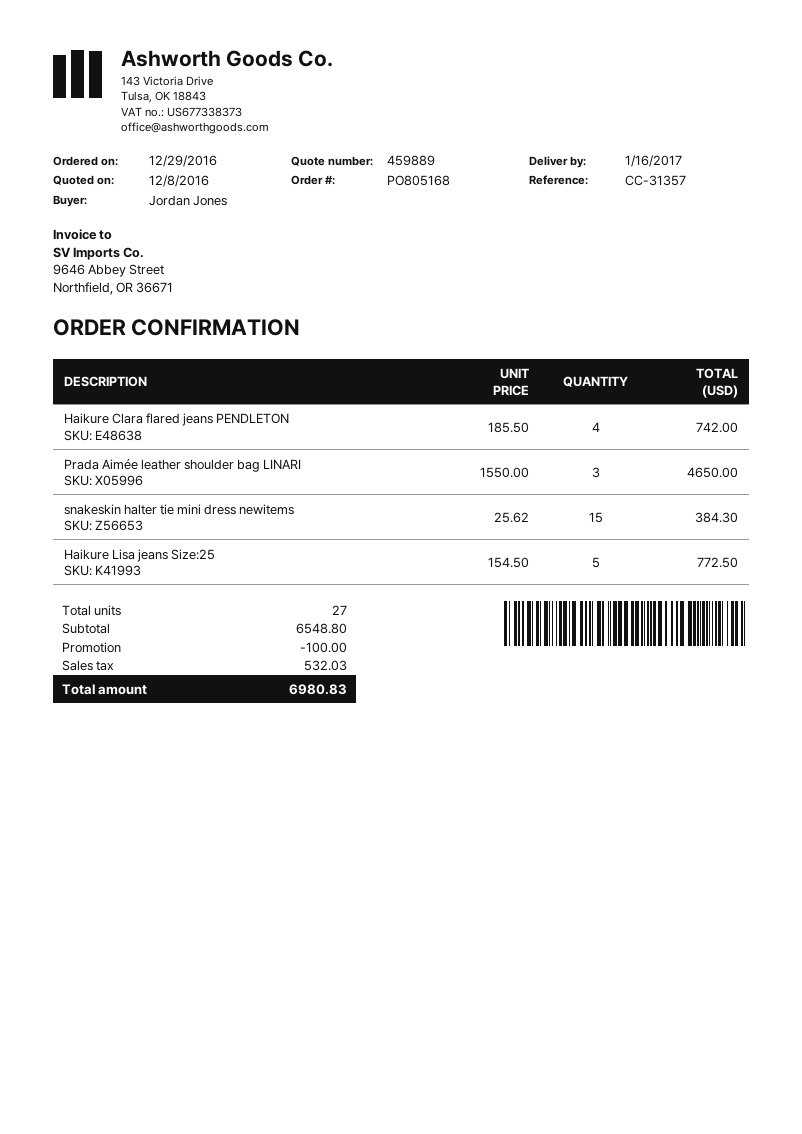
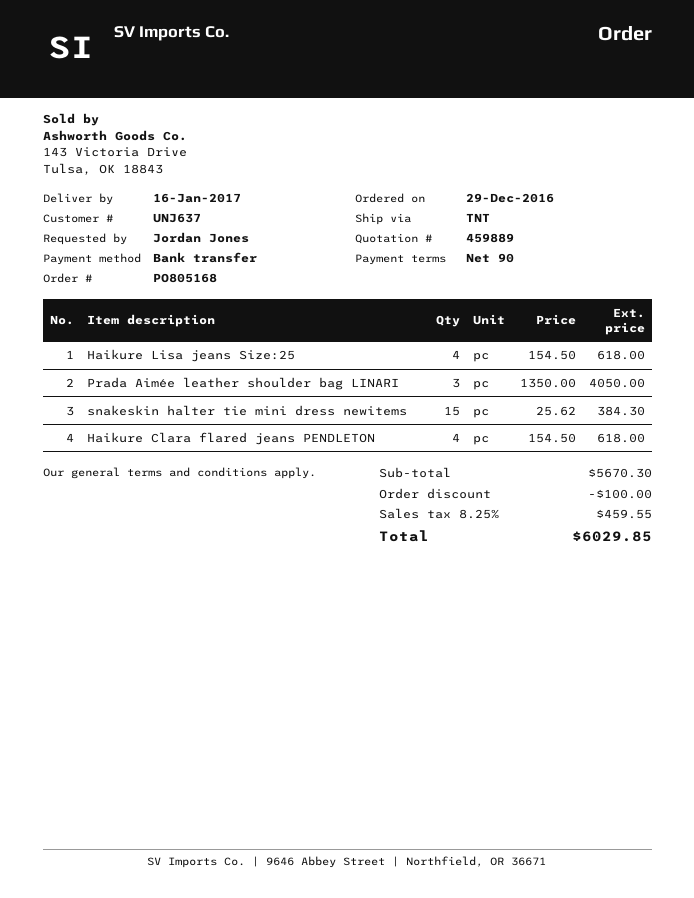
Haikure Clara flared jeans PENDLETON: 4 x 185.50 = 742.00 -> 4 x 154.50 = 618.00
Prada Aimée leather shoulder bag LINARI: 3 x 1550.00 = 4650.00 -> 3 x 1350.00 = 4050.00
Haikure Lisa jeans Size:25: 5 x 154.50 = 772.50 -> 4 x 154.50 = 618.00
subtotal: 6548.80 -> 5670.30
tax: 532.03 -> 459.55
total: 6980.83 -> 6029.85

